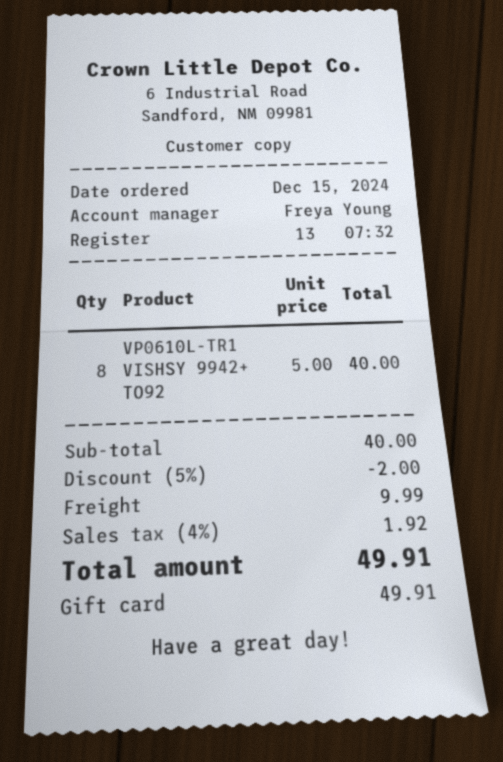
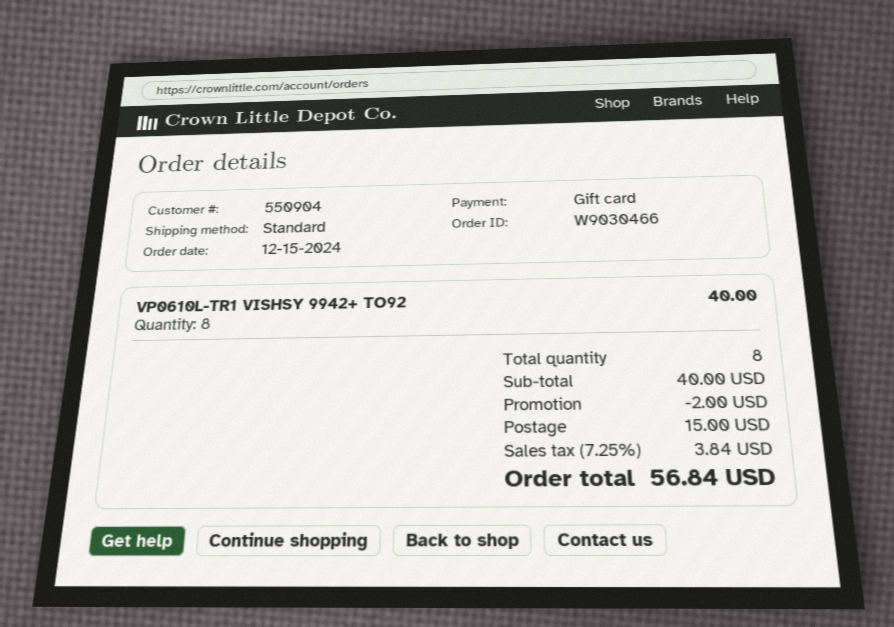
shipping: 9.99 -> 15.00
tax: 4% = 1.92 -> 7.25% = 3.84
total: 49.91 -> 56.84

